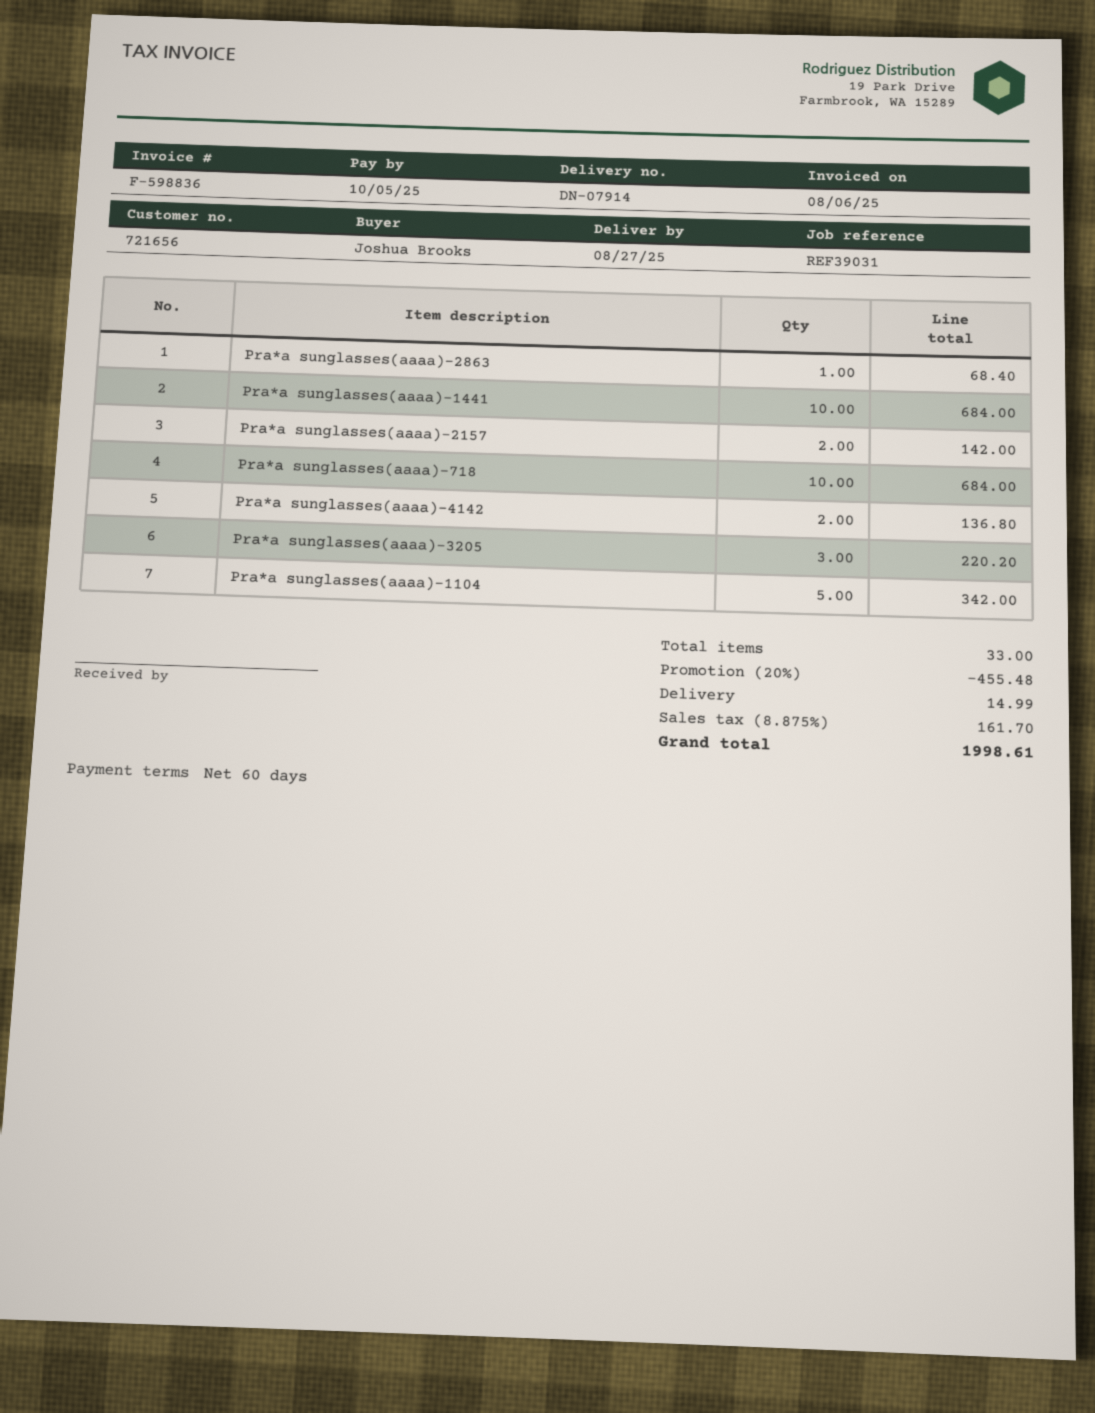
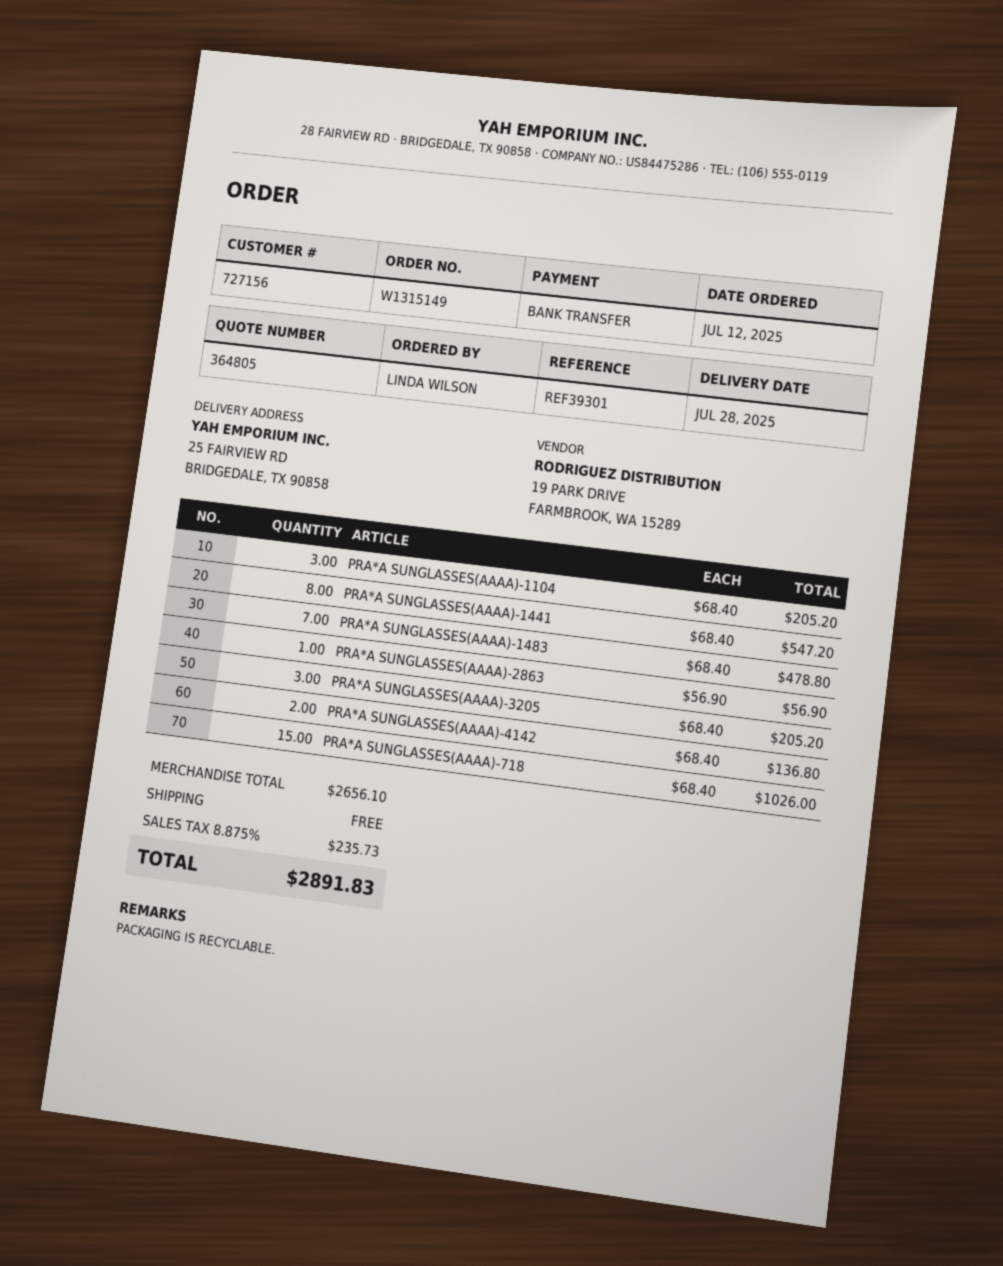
delivery date: 2025-08-27 -> 2025-07-28
customer number: 721656 -> 727156
reference: REF39031 -> REF39301
ordered by: Joshua Brooks -> LINDA WILSON
Pra*a sunglasses(aaaa)-2863: 1 for 68.40 -> 1 for 56.90
Pra*a sunglasses(aaaa)-1441: 10 for 684.00 -> 8 for 547.20
Pra*a sunglasses(aaaa)-2157: 2 for 142.00 -> none
Pra*a sunglasses(aaaa)-718: 10 for 684.00 -> 15 for 1026.00
Pra*a sunglasses(aaaa)-3205: 3 for 220.20 -> 3 for 205.20
Pra*a sunglasses(aaaa)-1104: 5 for 342.00 -> 3 for 205.20
PRA*A SUNGLASSES(AAAA)-1483: none -> 7 for 478.80
discount: 20% = 455.48 -> none
shipping: 14.99 -> 0.00
tax: 8.875% = 161.70 -> 8.875% = 235.73
total: 1998.61 -> 2891.83

